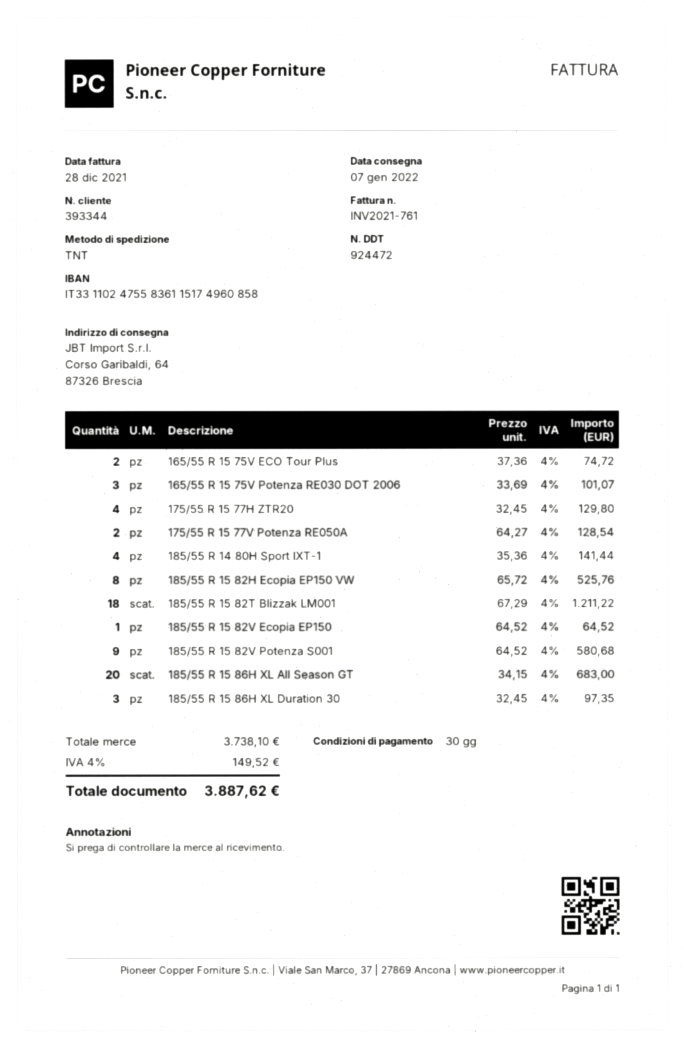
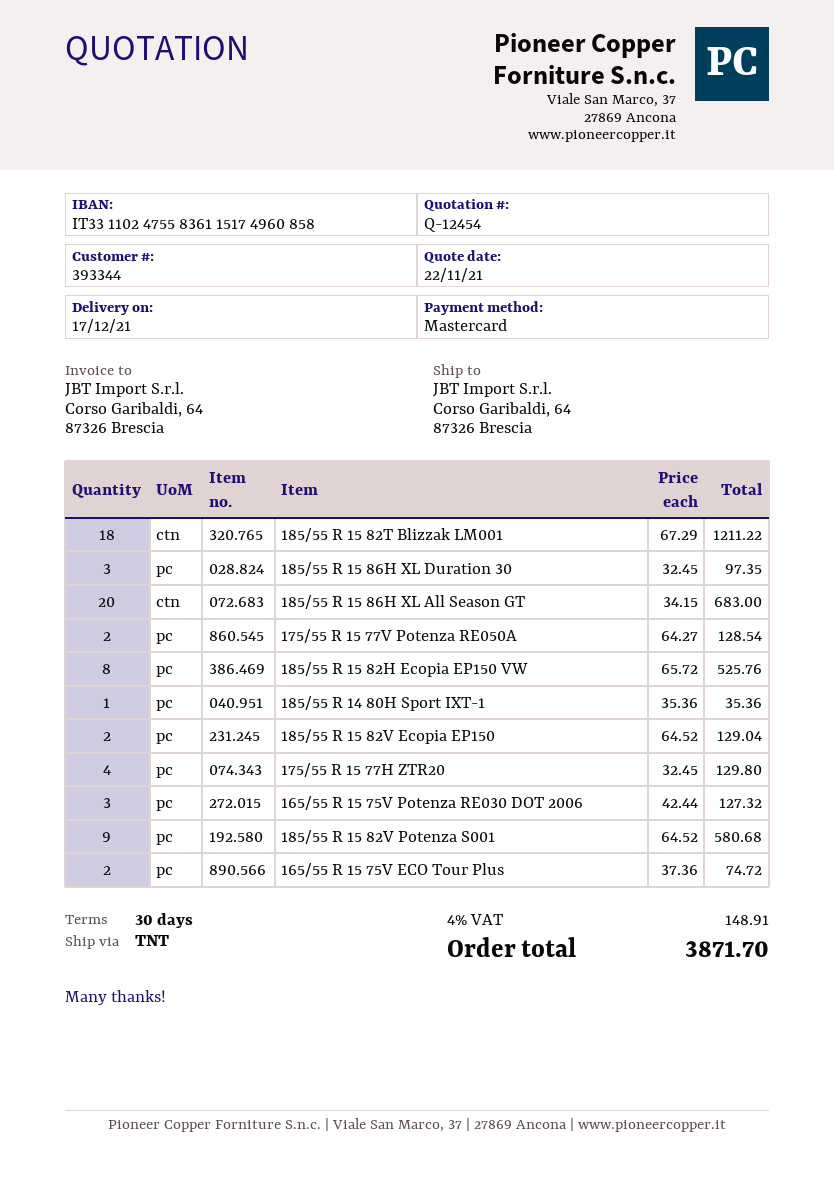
delivery date: 2022-01-07 -> 2021-12-17
165/55 R 15 75V Potenza RE030 DOT 2006: 3 x 33.69 = 101.07 -> 3 x 42.44 = 127.32
185/55 R 14 80H Sport IXT-1: 4 x 35.36 = 141.44 -> 1 x 35.36 = 35.36
185/55 R 15 82V Ecopia EP150: 1 x 64.52 = 64.52 -> 2 x 64.52 = 129.04
tax: 4% = 149.52 -> 4% = 148.91
total: 3887.62 -> 3871.70

